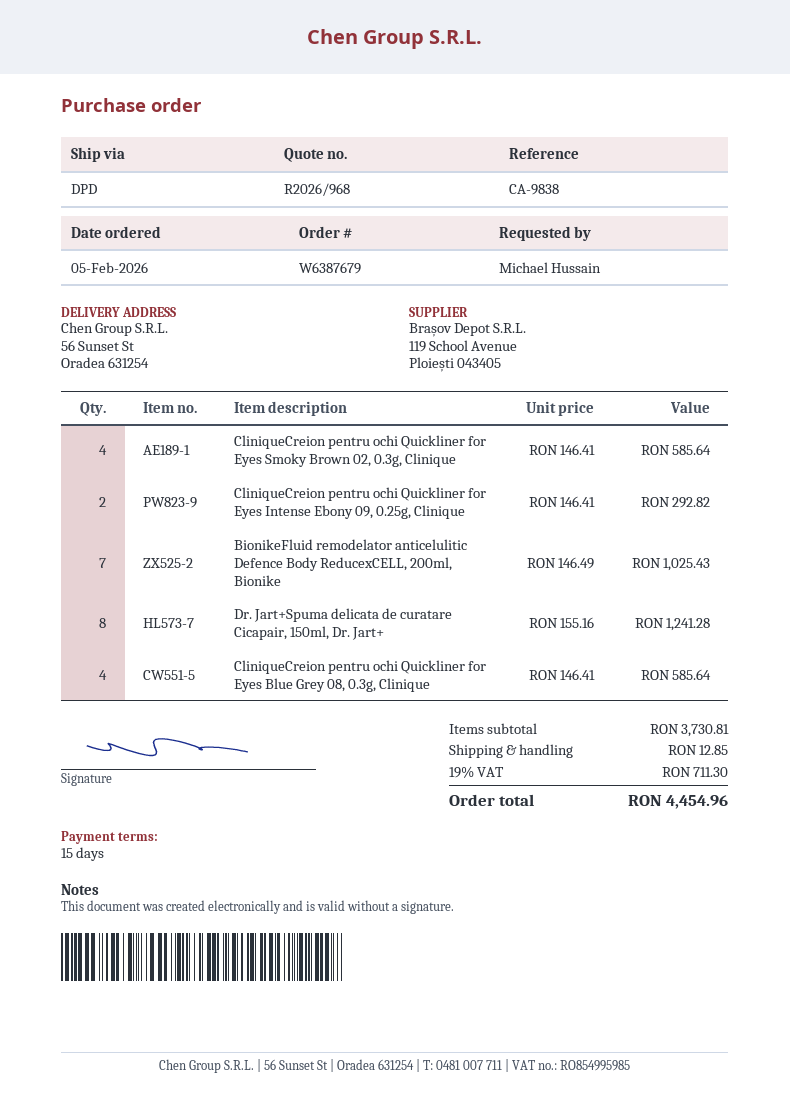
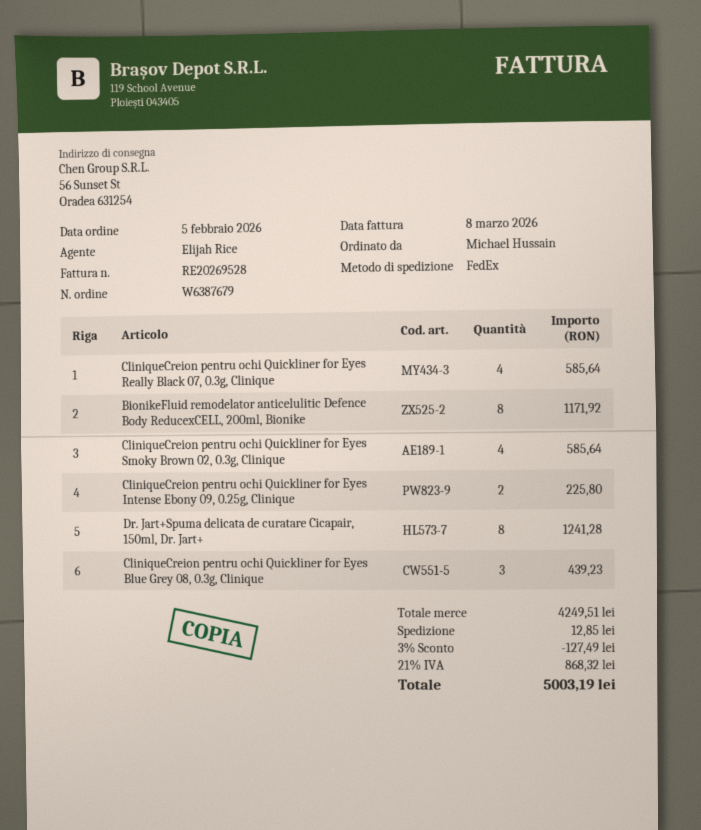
shipping method: DPD -> FedEx
CliniqueCreion pentru ochi Quickliner for Eyes Intense Ebony 09, 0.25g, Clinique: 2 for 292.82 -> 2 for 225.80
BionikeFluid remodelator anticelulitic Defence Body ReducexCELL, 200ml, Bionike: 7 for 1025.43 -> 8 for 1171.92
CliniqueCreion pentru ochi Quickliner for Eyes Blue Grey 08, 0.3g, Clinique: 4 for 585.64 -> 3 for 439.23
CliniqueCreion pentru ochi Quickliner for Eyes Really Black 07, 0.3g, Clinique: none -> 4 for 585.64
subtotal: 3730.81 -> 4249.51
discount: none -> 3% = 127.49
tax: 19% = 711.30 -> 21% = 868.32
total: 4454.96 -> 5003.19

